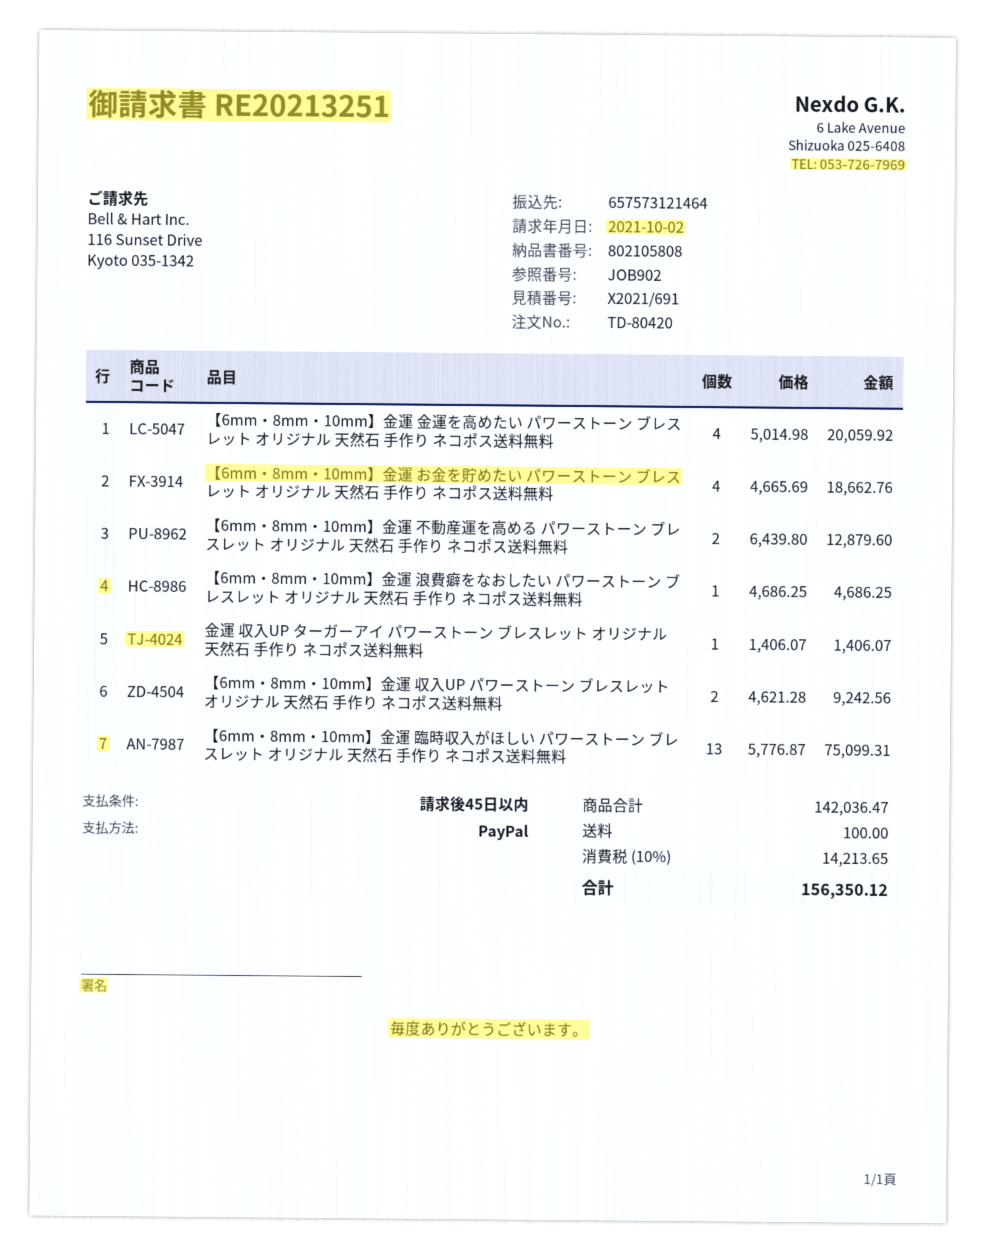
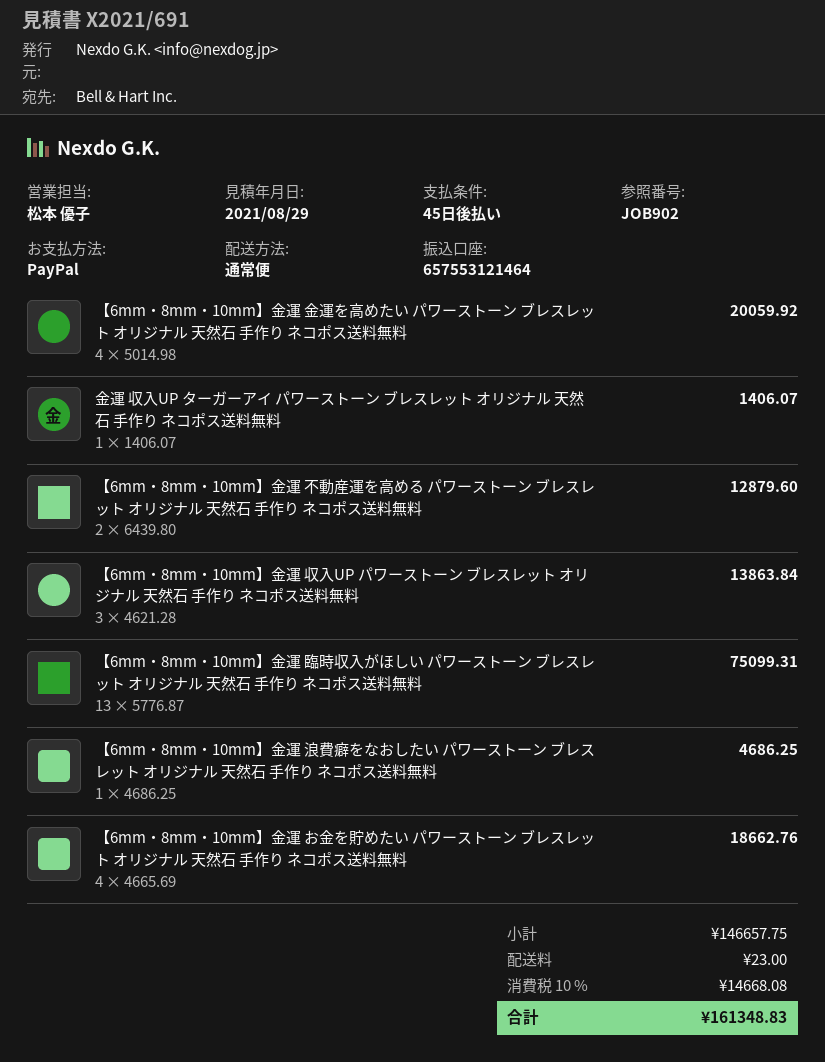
bank account: 657573121464 -> 657553121464
【6mm・8mm・10mm】金運 収入UP パワーストーン ブレスレット オリジナル 天然石 手作り ネコポス送料無料: 2 x 4621.28 = 9242.56 -> 3 x 4621.28 = 13863.84
subtotal: 142036.47 -> 146657.75
shipping: 100.00 -> 23.00
tax: 10% = 14213.65 -> 10% = 14668.08
total: 156350.12 -> 161348.83

